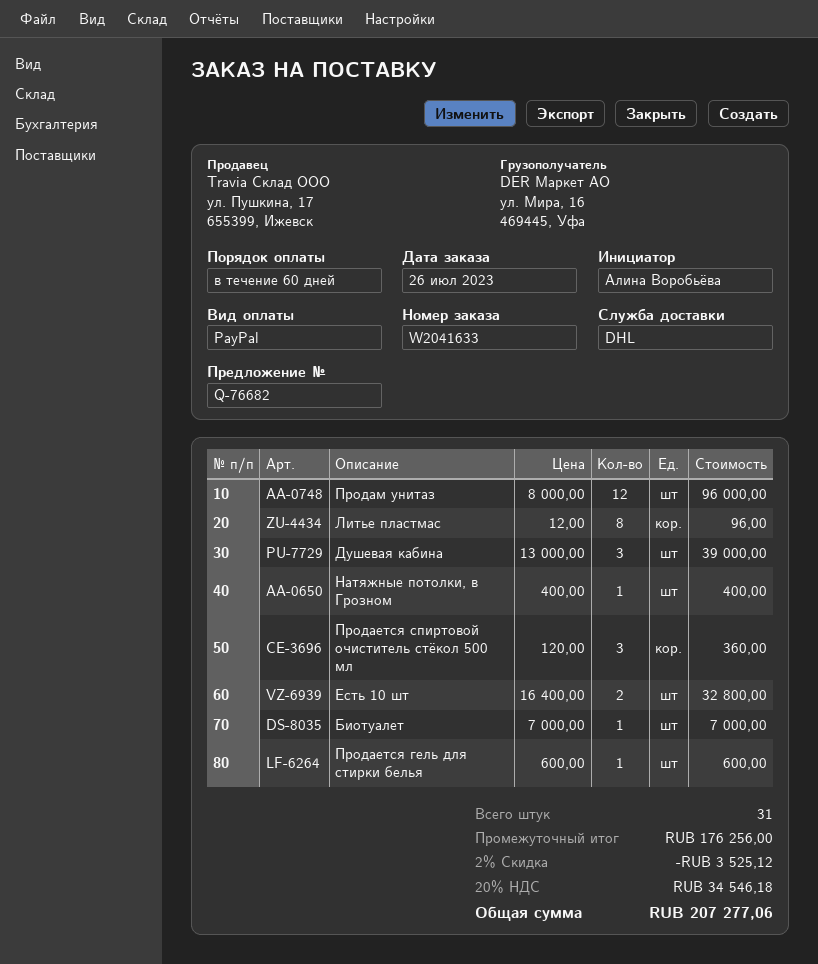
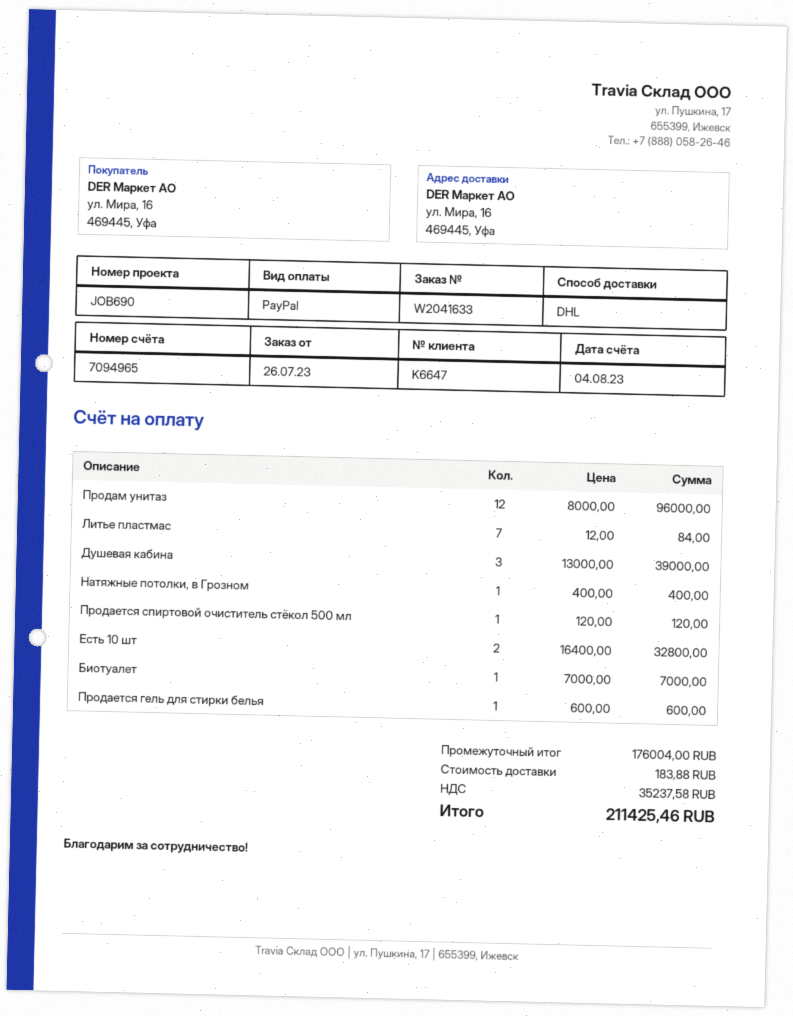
Литье пластмас: 8 x 12.00 = 96.00 -> 7 x 12.00 = 84.00
Продается спиртовой очиститель стёкол 500 мл: 3 x 120.00 = 360.00 -> 1 x 120.00 = 120.00
subtotal: 176256.00 -> 176004.00
discount: 2% = 3525.12 -> none
shipping: none -> 183.88
tax: 34546.18 -> 35237.58
total: 207277.06 -> 211425.46

